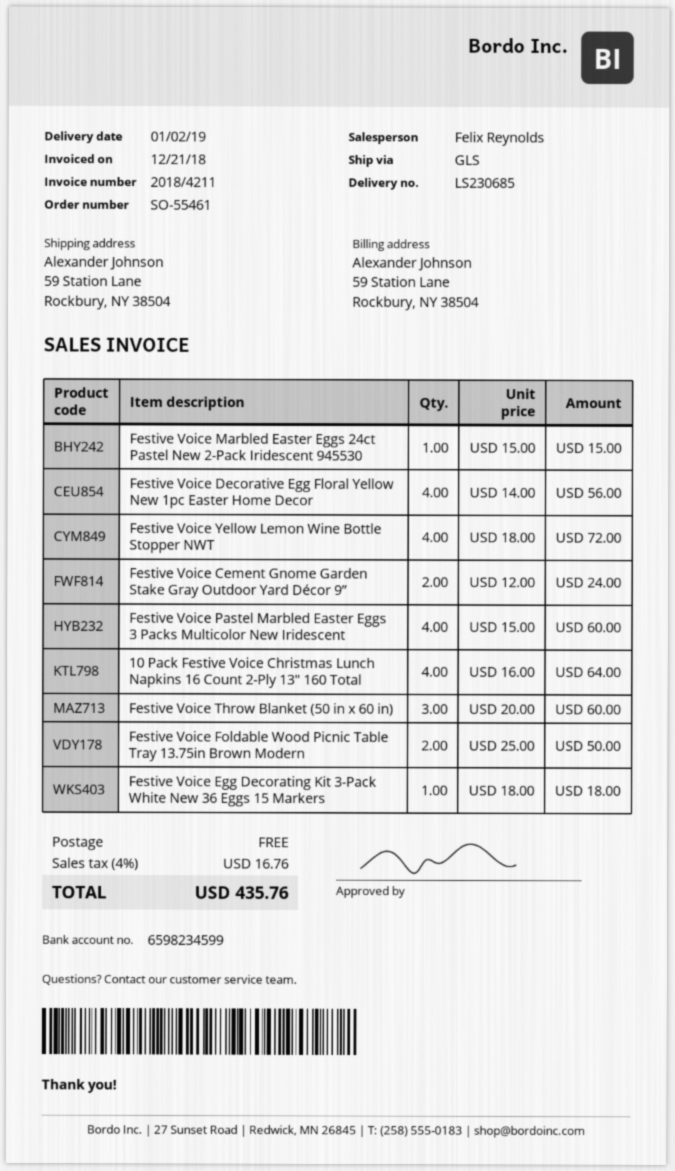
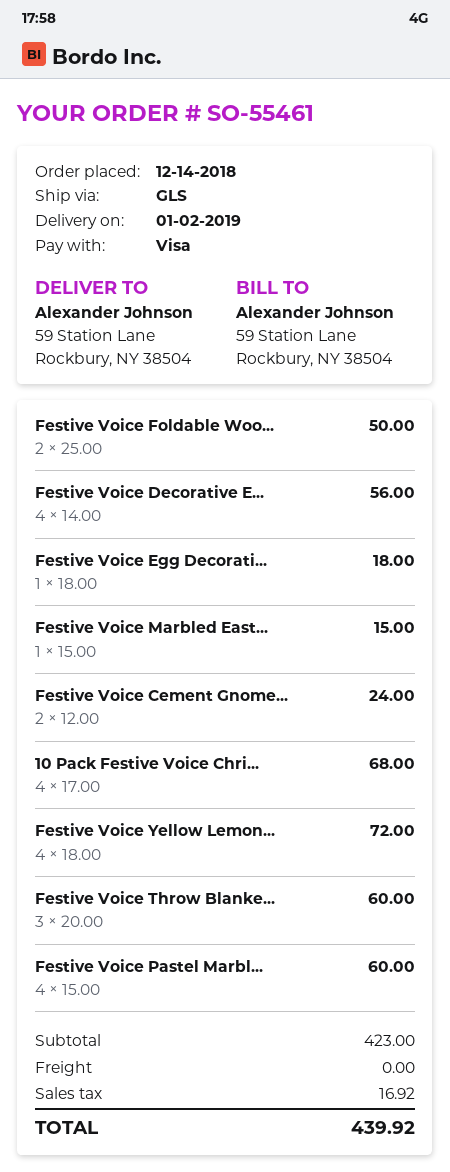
10 Pack Festive Voice Christmas Lunch Napkins 16 Count 2-Ply 13" 160 Total: 4 x 16.00 = 64.00 -> 4 x 17.00 = 68.00
tax: 16.76 -> 16.92
total: 435.76 -> 439.92

